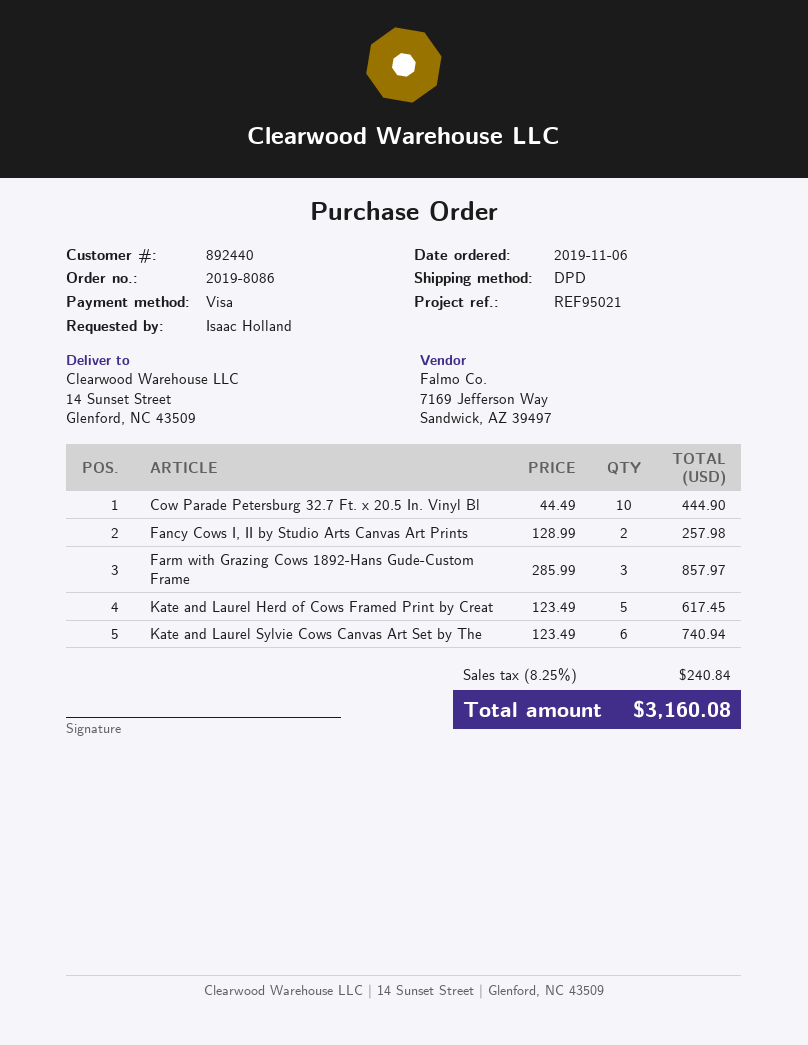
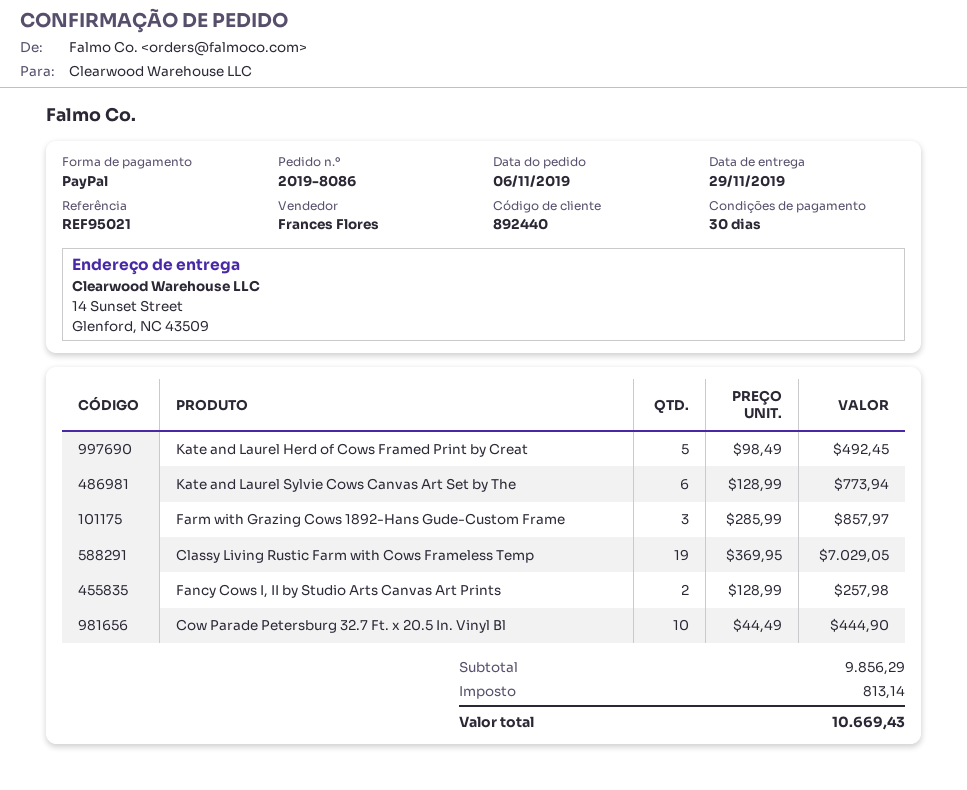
payment method: Visa -> PayPal
Kate and Laurel Herd of Cows Framed Print by Creat: 5 x 123.49 = 617.45 -> 5 x 98.49 = 492.45
Kate and Laurel Sylvie Cows Canvas Art Set by The: 6 x 123.49 = 740.94 -> 6 x 128.99 = 773.94
Classy Living Rustic Farm with Cows Frameless Temp: none -> 19 x 369.95 = 7029.05
tax: 240.84 -> 813.14
total: 3160.08 -> 10669.43

